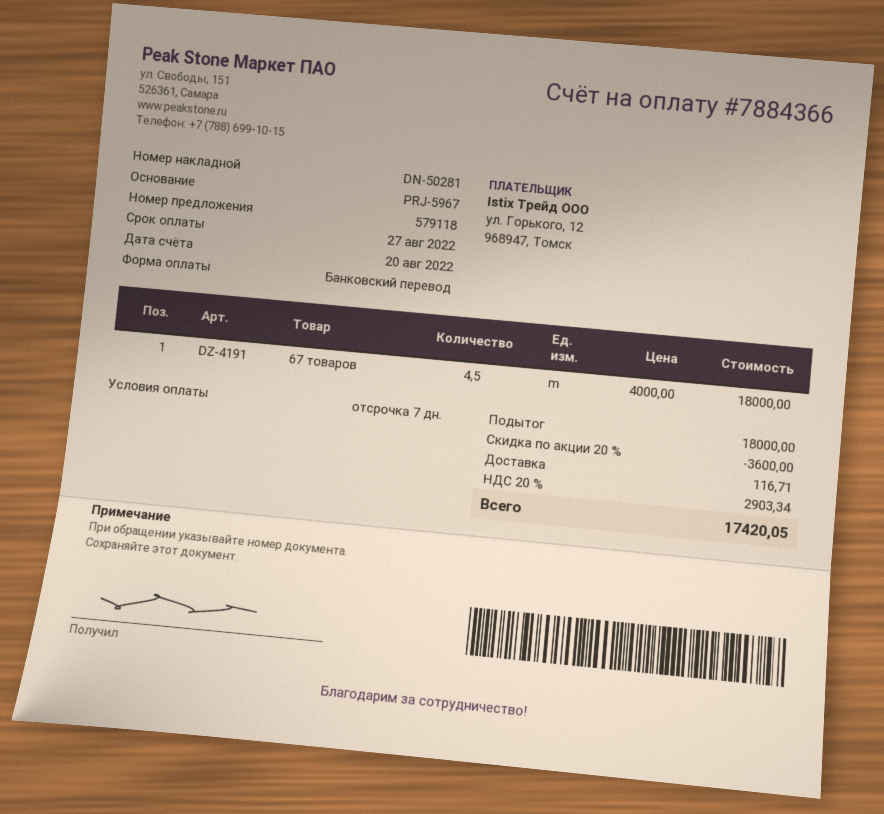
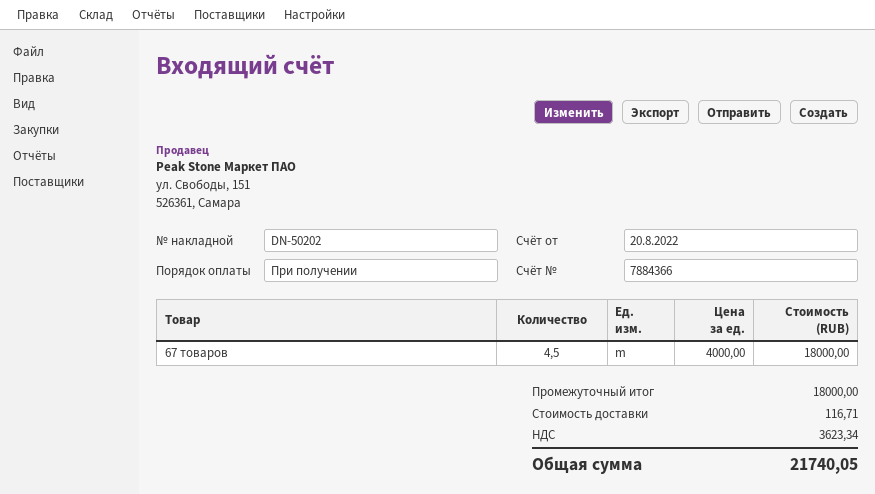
delivery note number: DN-50281 -> DN-50202
payment terms: 7 days -> on receipt
discount: 20% = 3600.00 -> none
tax: 2903.34 -> 3623.34
total: 17420.05 -> 21740.05

